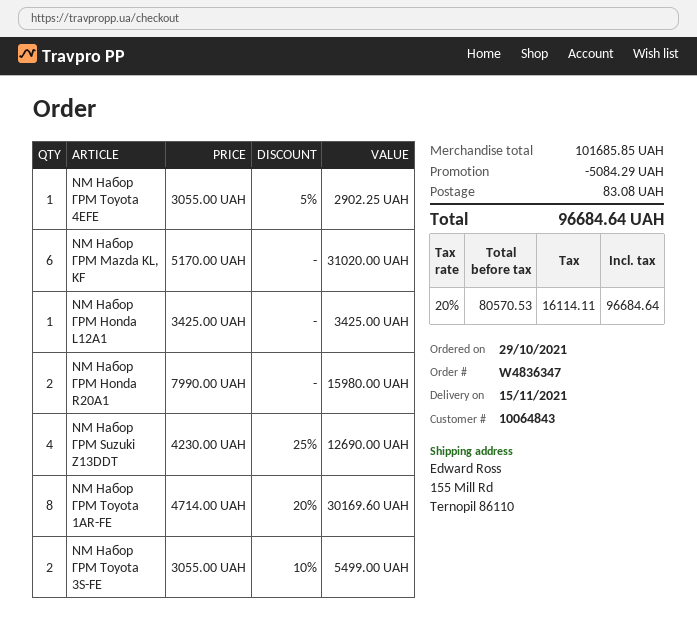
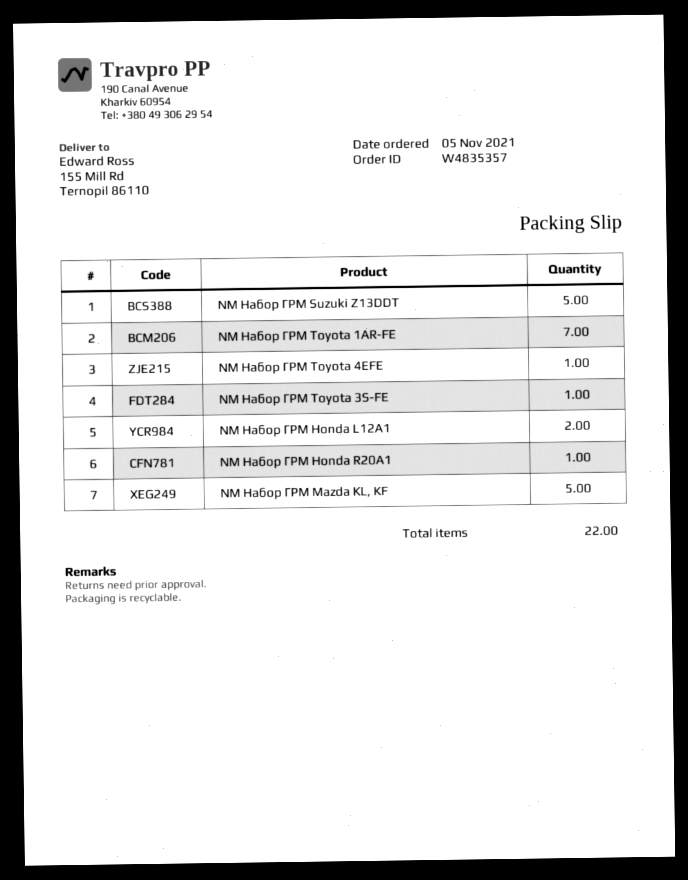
order number: W4836347 -> W4835357
order date: 2021-10-29 -> 2021-11-05
NM Набор ГРМ Mazda KL, KF: 6 -> 5
NM Набор ГРМ Honda L12A1: 1 -> 2
NM Набор ГРМ Honda R20A1: 2 -> 1
NM Набор ГРМ Suzuki Z13DDT: 4 -> 5
NM Набор ГРМ Toyota 1AR-FE: 8 -> 7
NM Набор ГРМ Toyota 3S-FE: 2 -> 1

